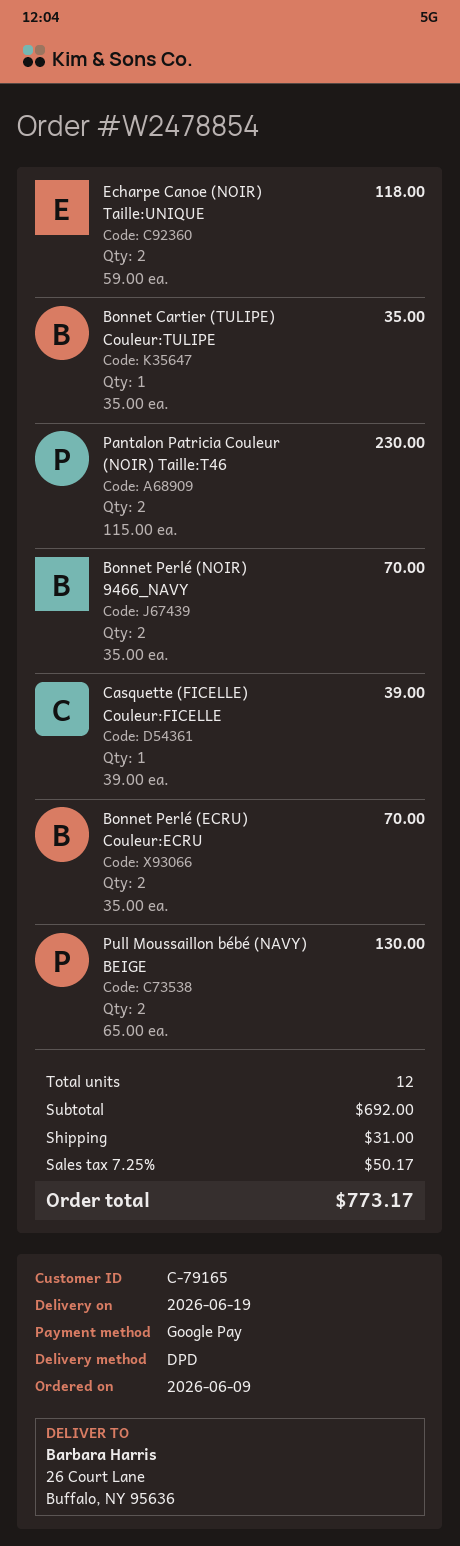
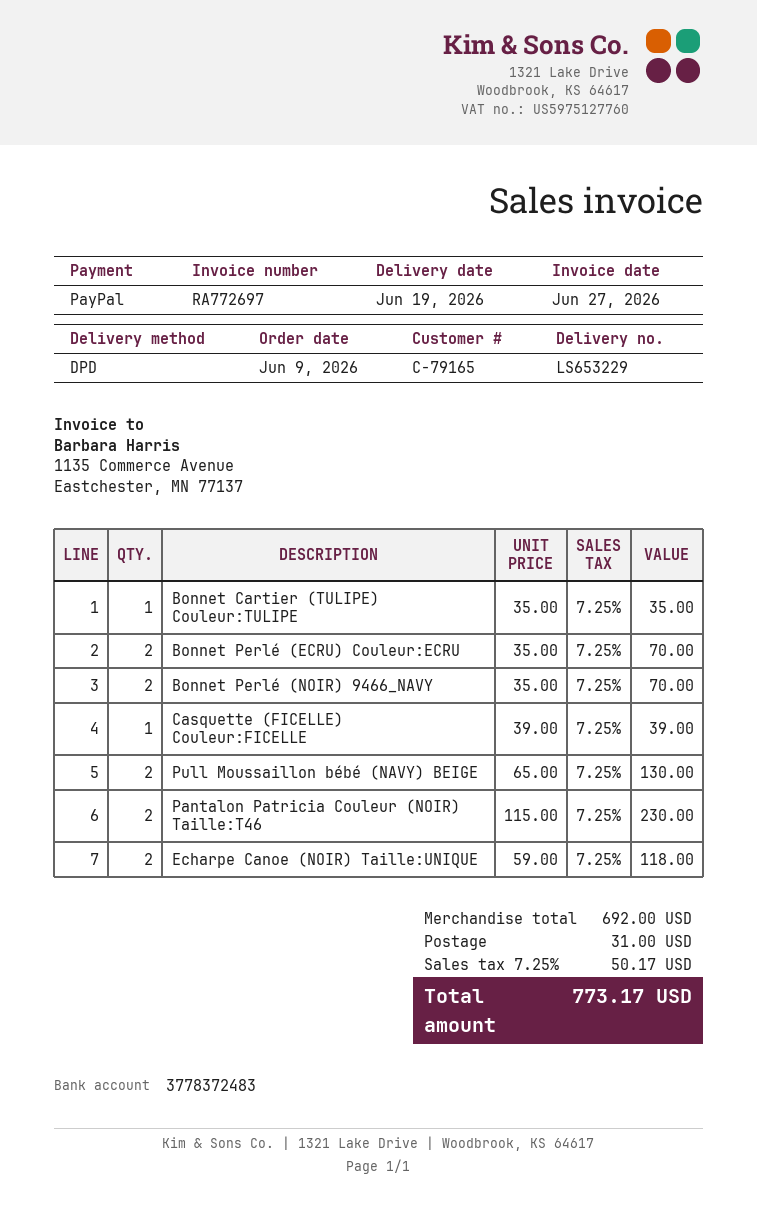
payment method: Google Pay -> PayPal

